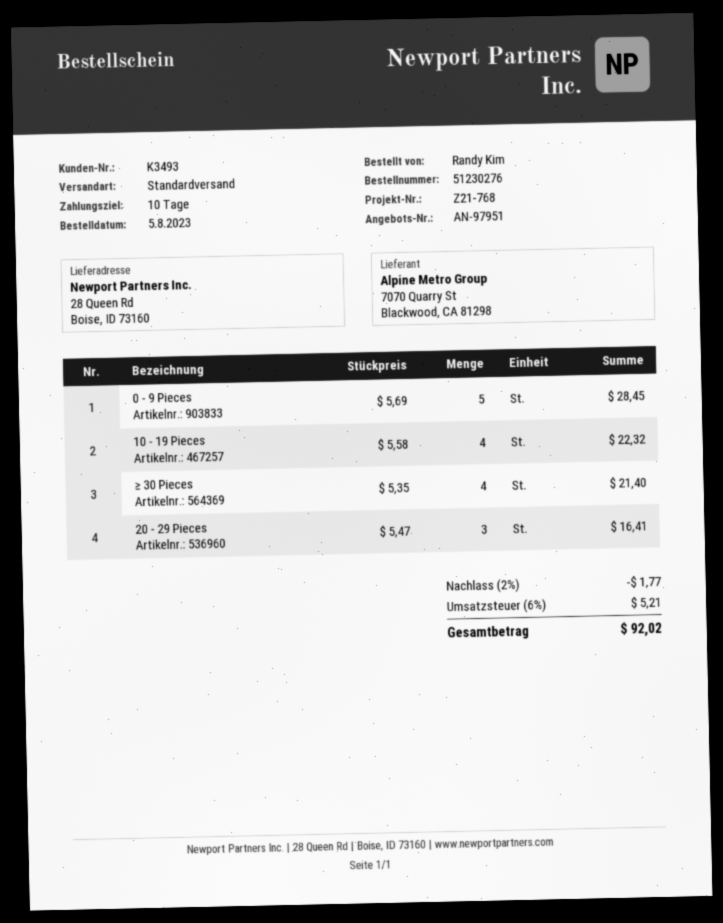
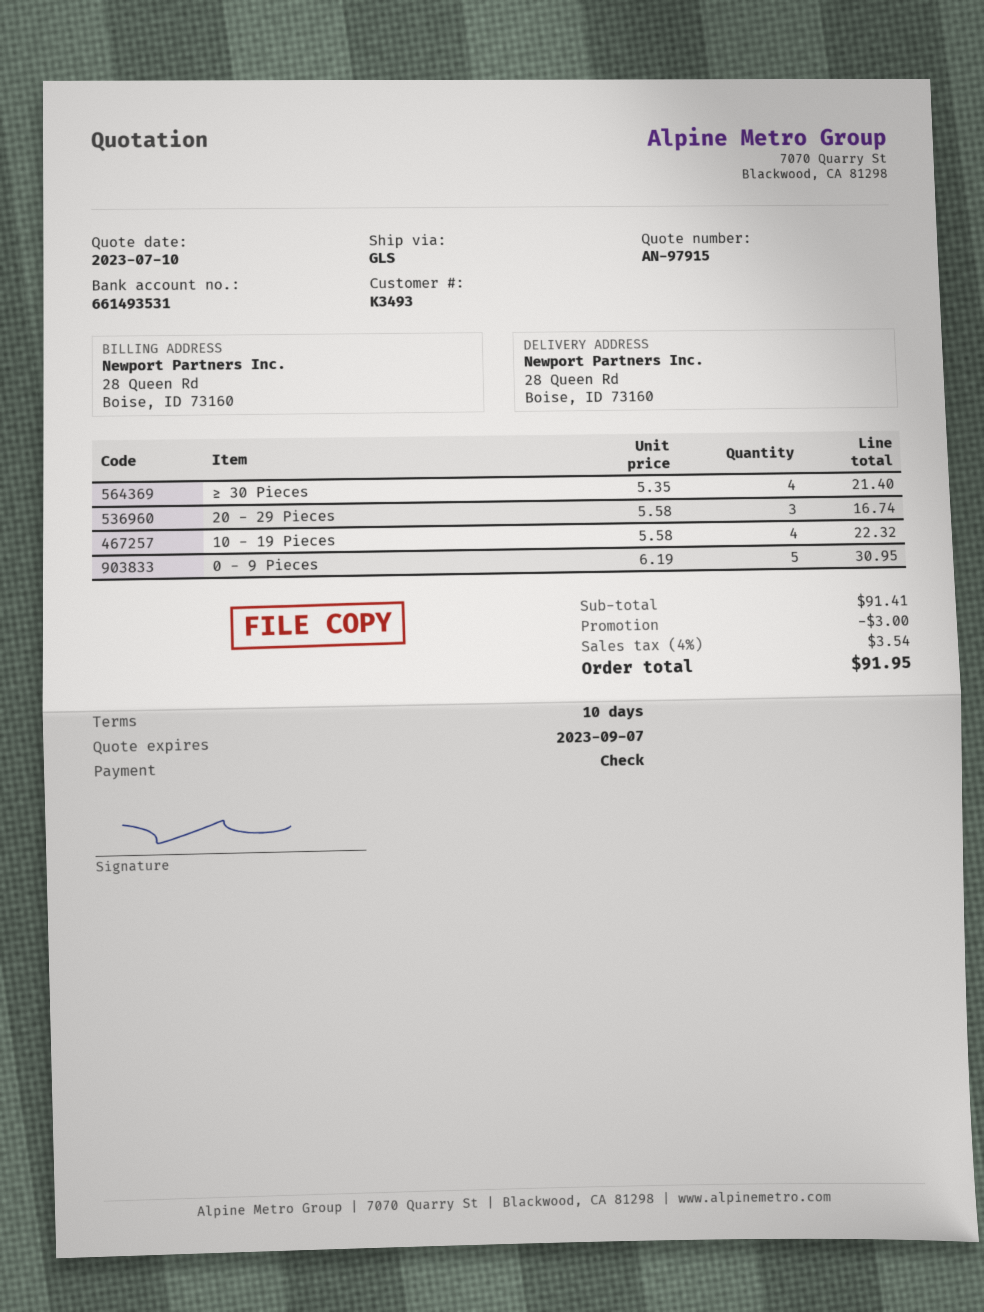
quote number: AN-97951 -> AN-97915
shipping method: standard -> GLS
0 - 9 Pieces: 5 x 5.69 = 28.45 -> 5 x 6.19 = 30.95
20 - 29 Pieces: 3 x 5.47 = 16.41 -> 3 x 5.58 = 16.74
discount: 1.77 -> 3.00
tax: 6% = 5.21 -> 4% = 3.54
total: 92.02 -> 91.95

